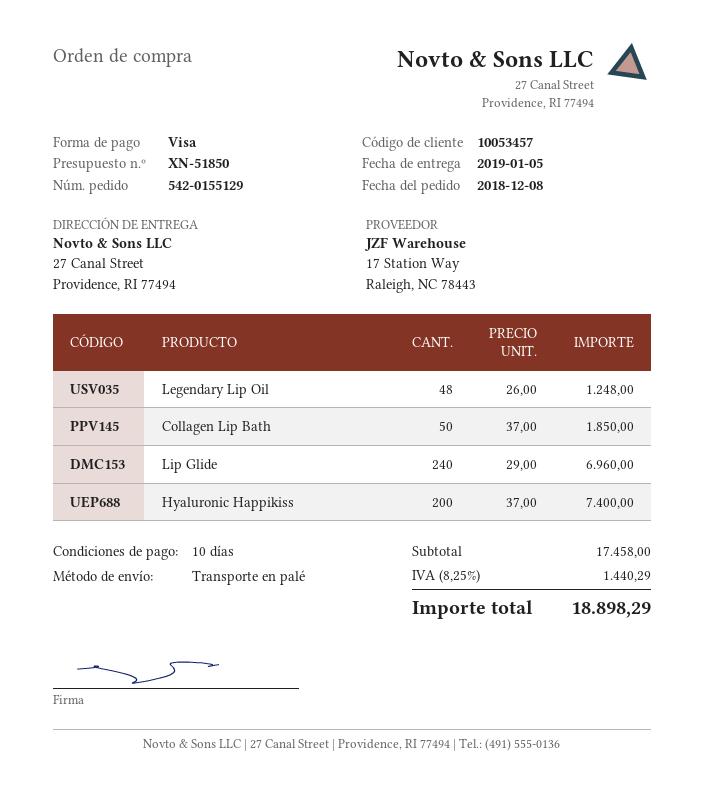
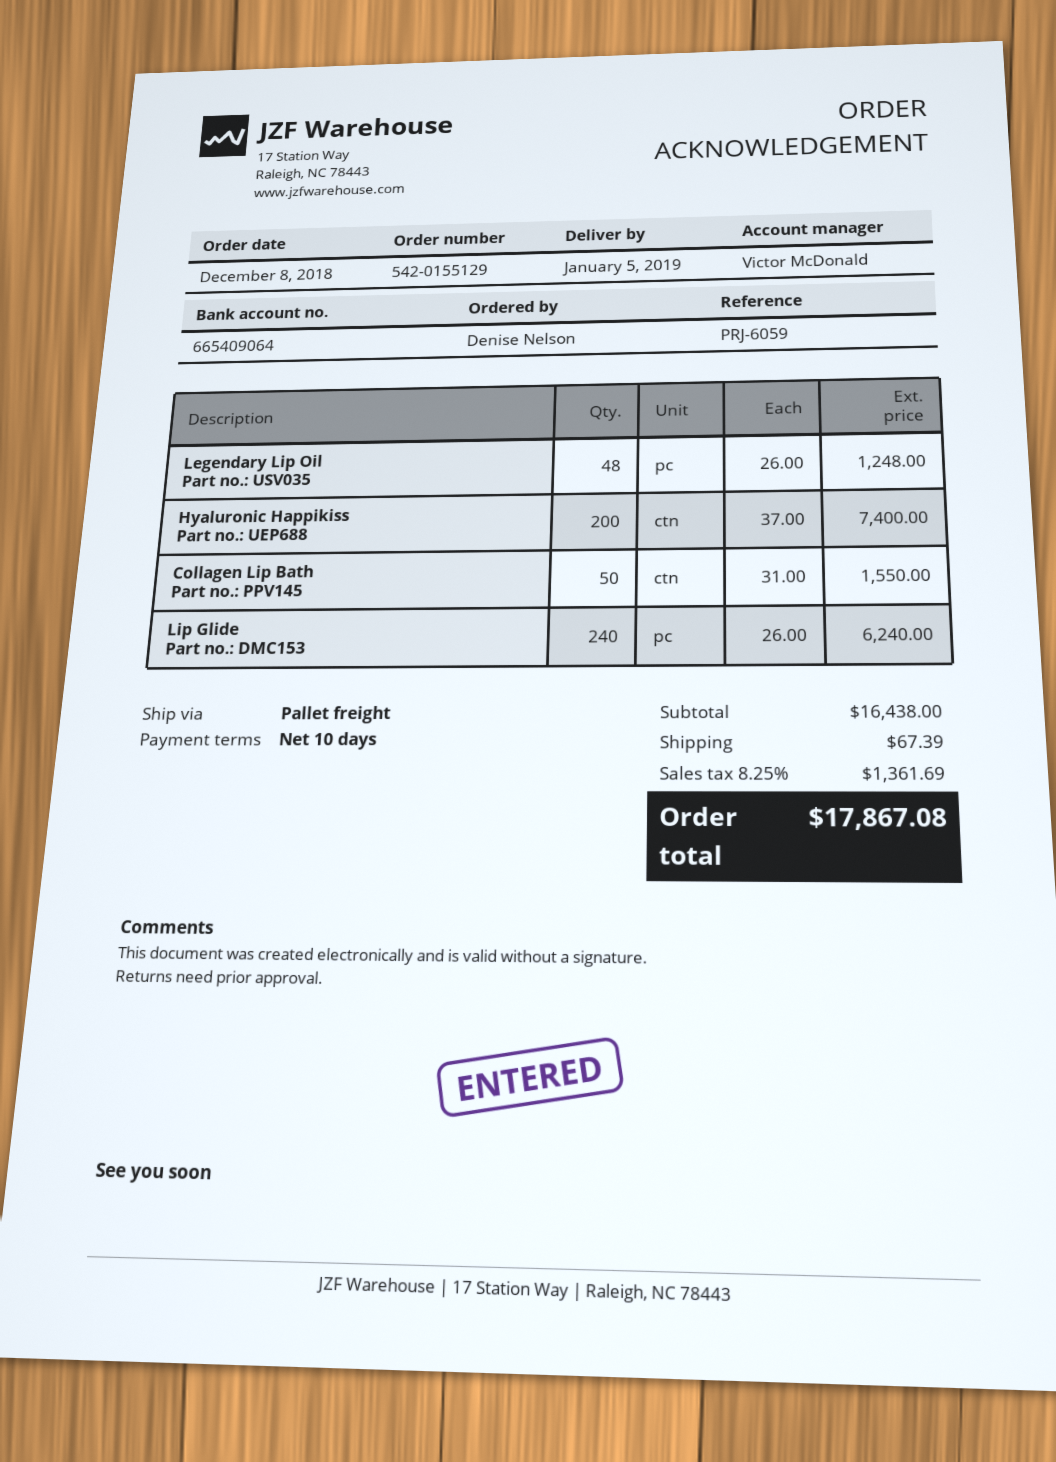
Collagen Lip Bath: 50 x 37.00 = 1850.00 -> 50 x 31.00 = 1550.00
Lip Glide: 240 x 29.00 = 6960.00 -> 240 x 26.00 = 6240.00
subtotal: 17458.00 -> 16438.00
shipping: none -> 67.39
tax: 8.25% = 1440.29 -> 8.25% = 1361.69
total: 18898.29 -> 17867.08

